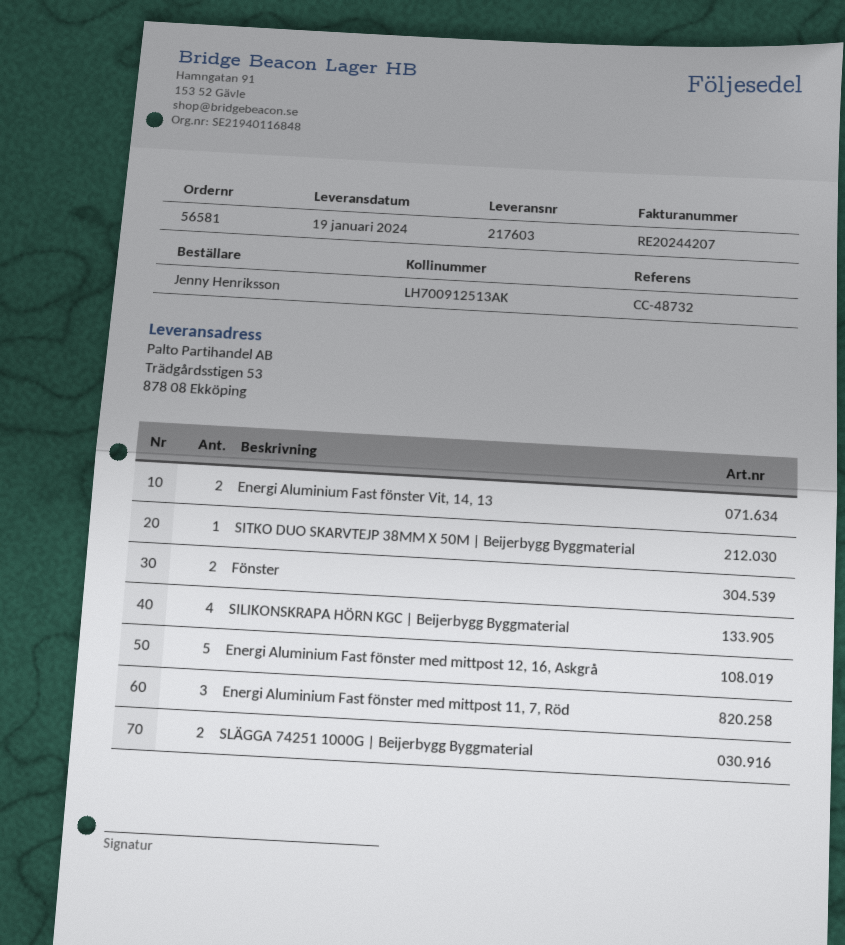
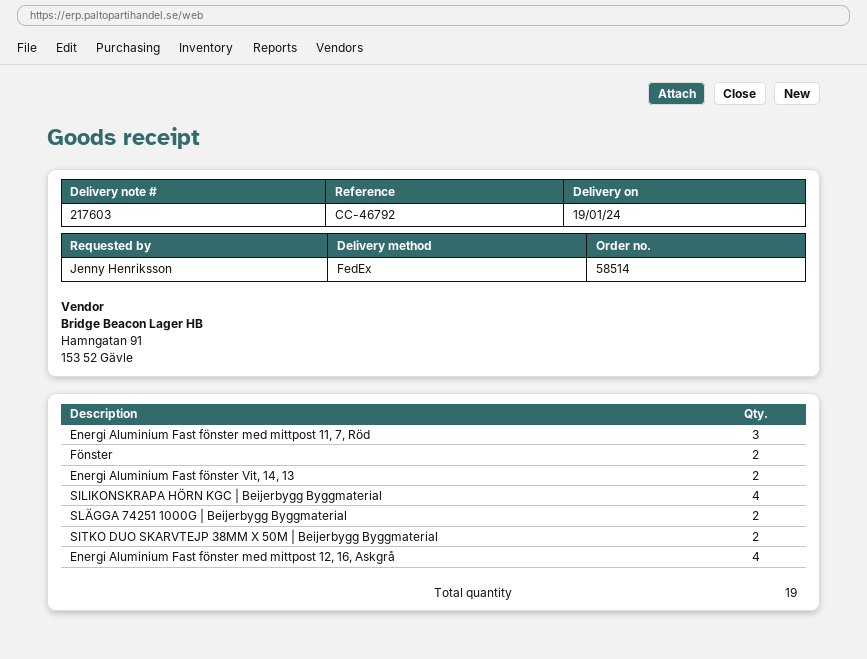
order number: 56581 -> 58514
reference: CC-48732 -> CC-46792
SITKO DUO SKARVTEJP 38MM X 50M | Beijerbygg Byggmaterial: 1 -> 2
Energi Aluminium Fast fönster med mittpost 12, 16, Askgrå: 5 -> 4

